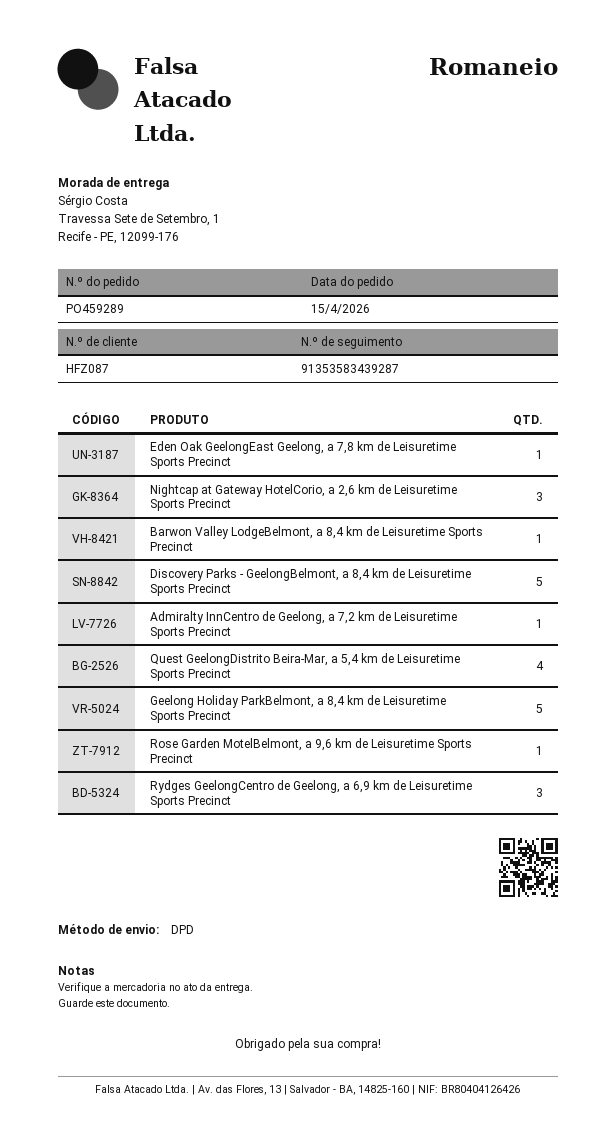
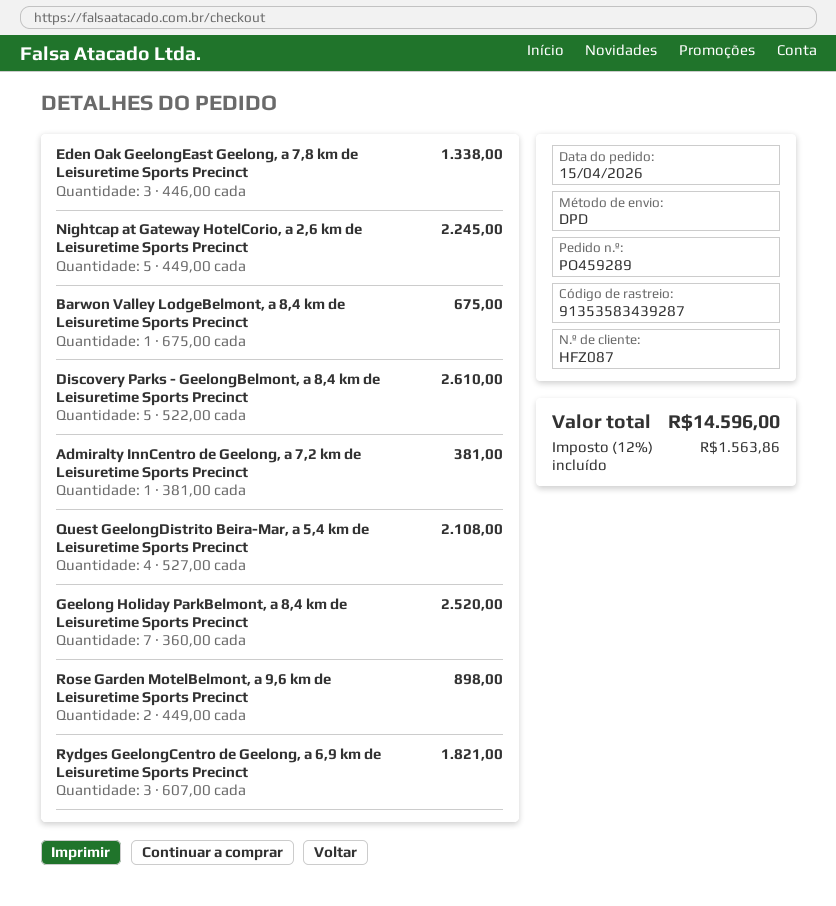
Eden Oak GeelongEast Geelong, a 7,8 km de Leisuretime Sports Precinct: 1 -> 3
Nightcap at Gateway HotelCorio, a 2,6 km de Leisuretime Sports Precinct: 3 -> 5
Geelong Holiday ParkBelmont, a 8,4 km de Leisuretime Sports Precinct: 5 -> 7
Rose Garden MotelBelmont, a 9,6 km de Leisuretime Sports Precinct: 1 -> 2

